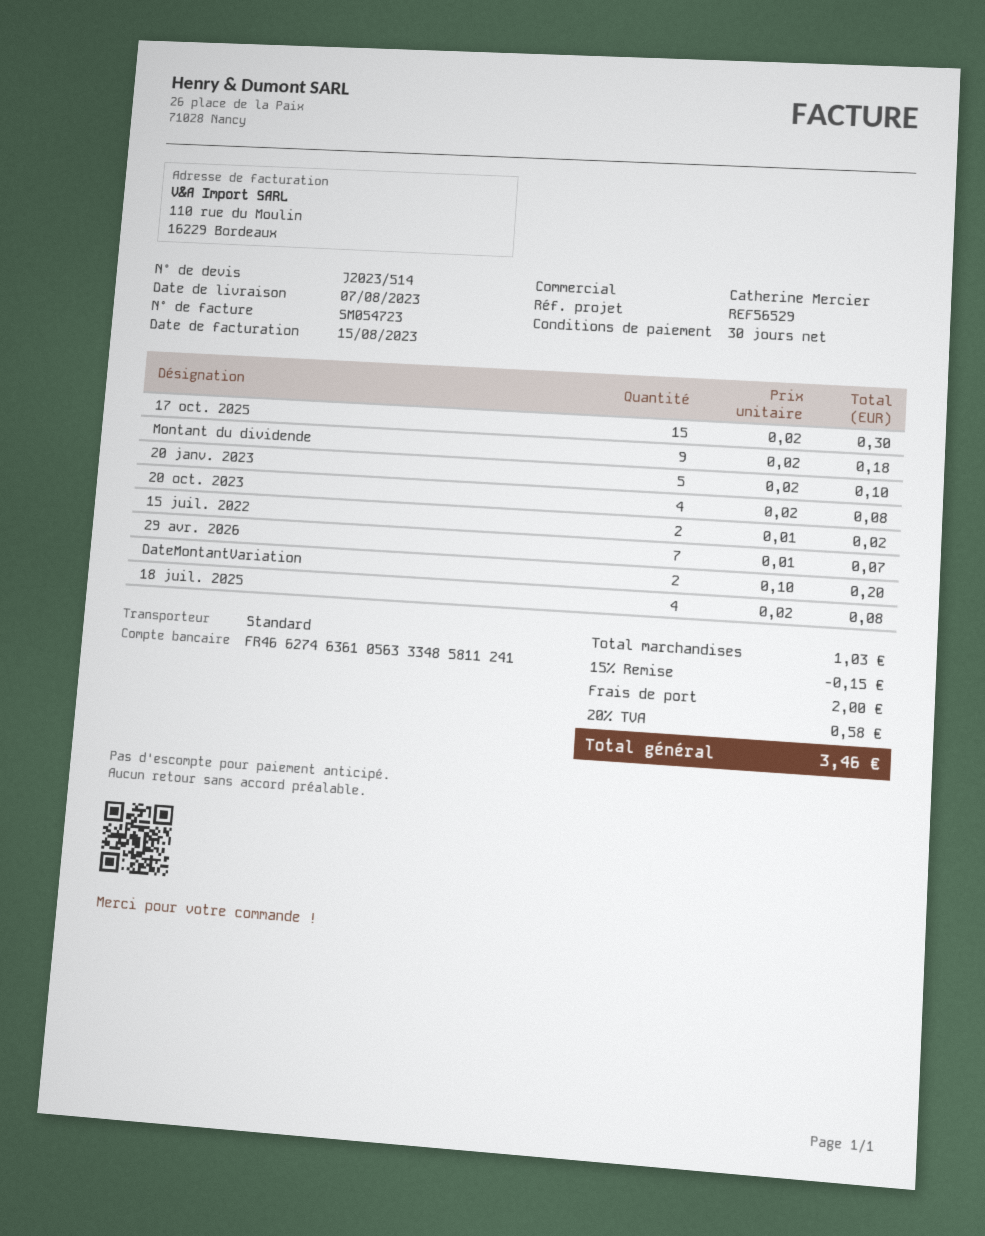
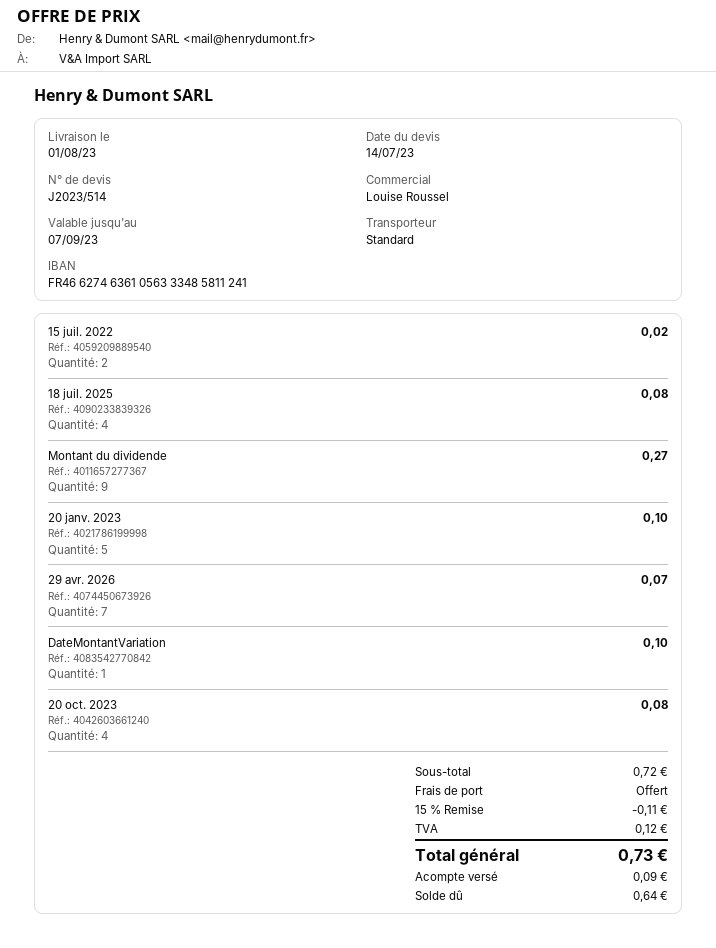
delivery date: 2023-08-07 -> 2023-08-01
sales rep: Catherine Mercier -> Louise Roussel
17 oct. 2025: 15 for 0.30 -> none
Montant du dividende: 9 for 0.18 -> 9 for 0.27
DateMontantVariation: 2 for 0.20 -> 1 for 0.10
subtotal: 1.03 -> 0.72
discount: 15% = 0.15 -> 15% = 0.11
shipping: 2.00 -> 0.00
tax: 0.58 -> 0.12
total: 3.46 -> 0.73

